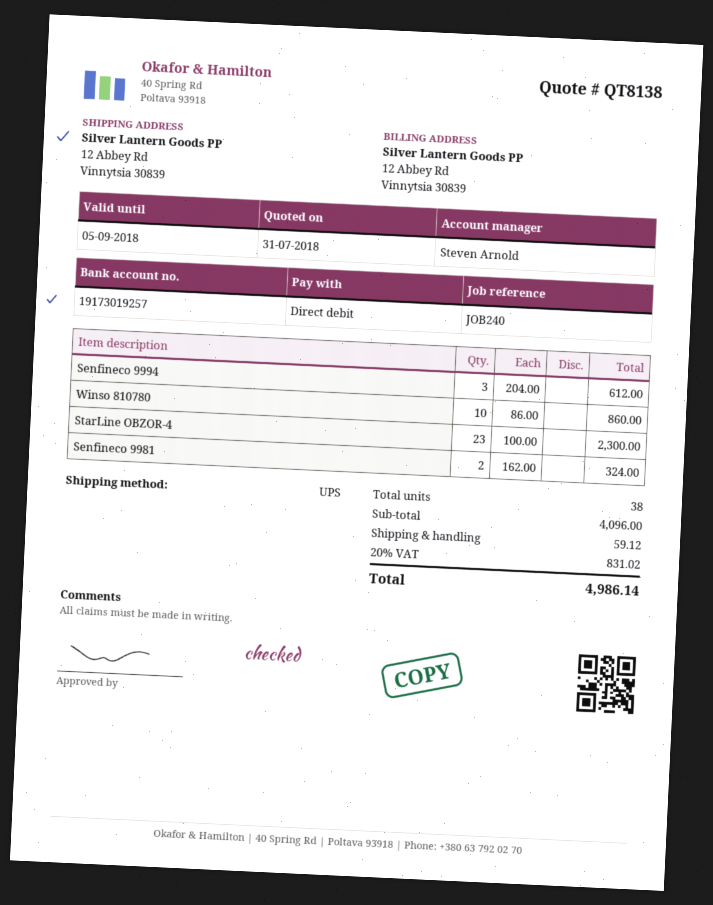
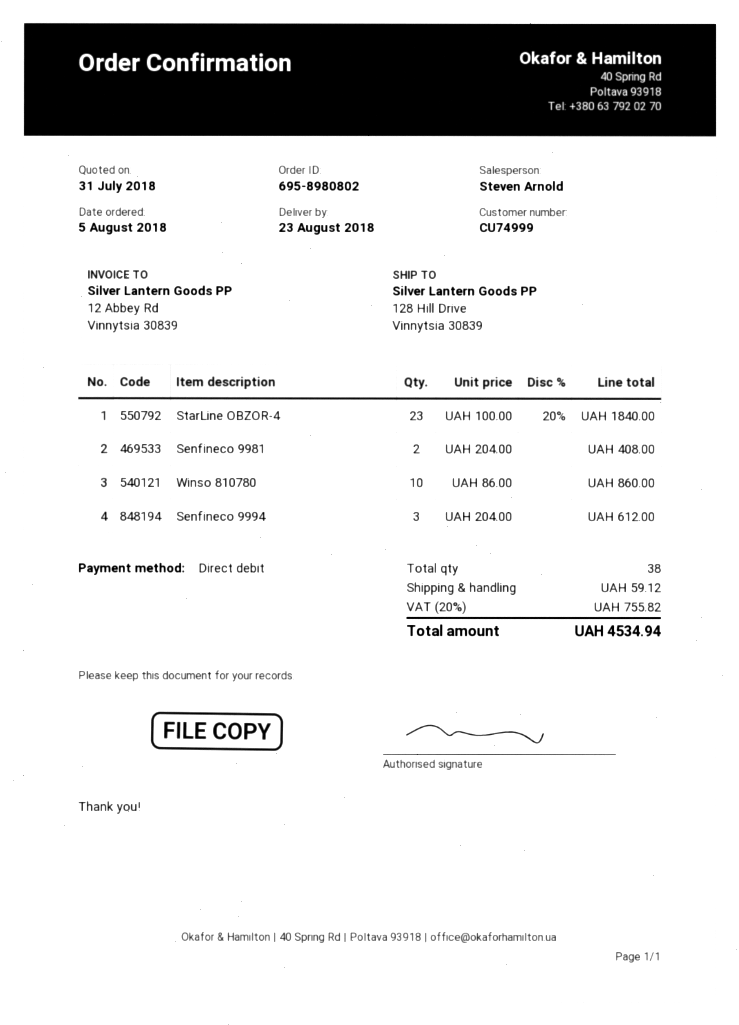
ship to: 12 Abbey Rd, Vinnytsia 30839 -> 128 Hill Drive, Vinnytsia 30839
StarLine OBZOR-4: 23 x 100.00 = 2300.00 -> 23 x 100.00 - 20% = 1840.00
Senfineco 9981: 2 x 162.00 = 324.00 -> 2 x 204.00 = 408.00
tax: 20% = 831.02 -> 20% = 755.82
total: 4986.14 -> 4534.94

